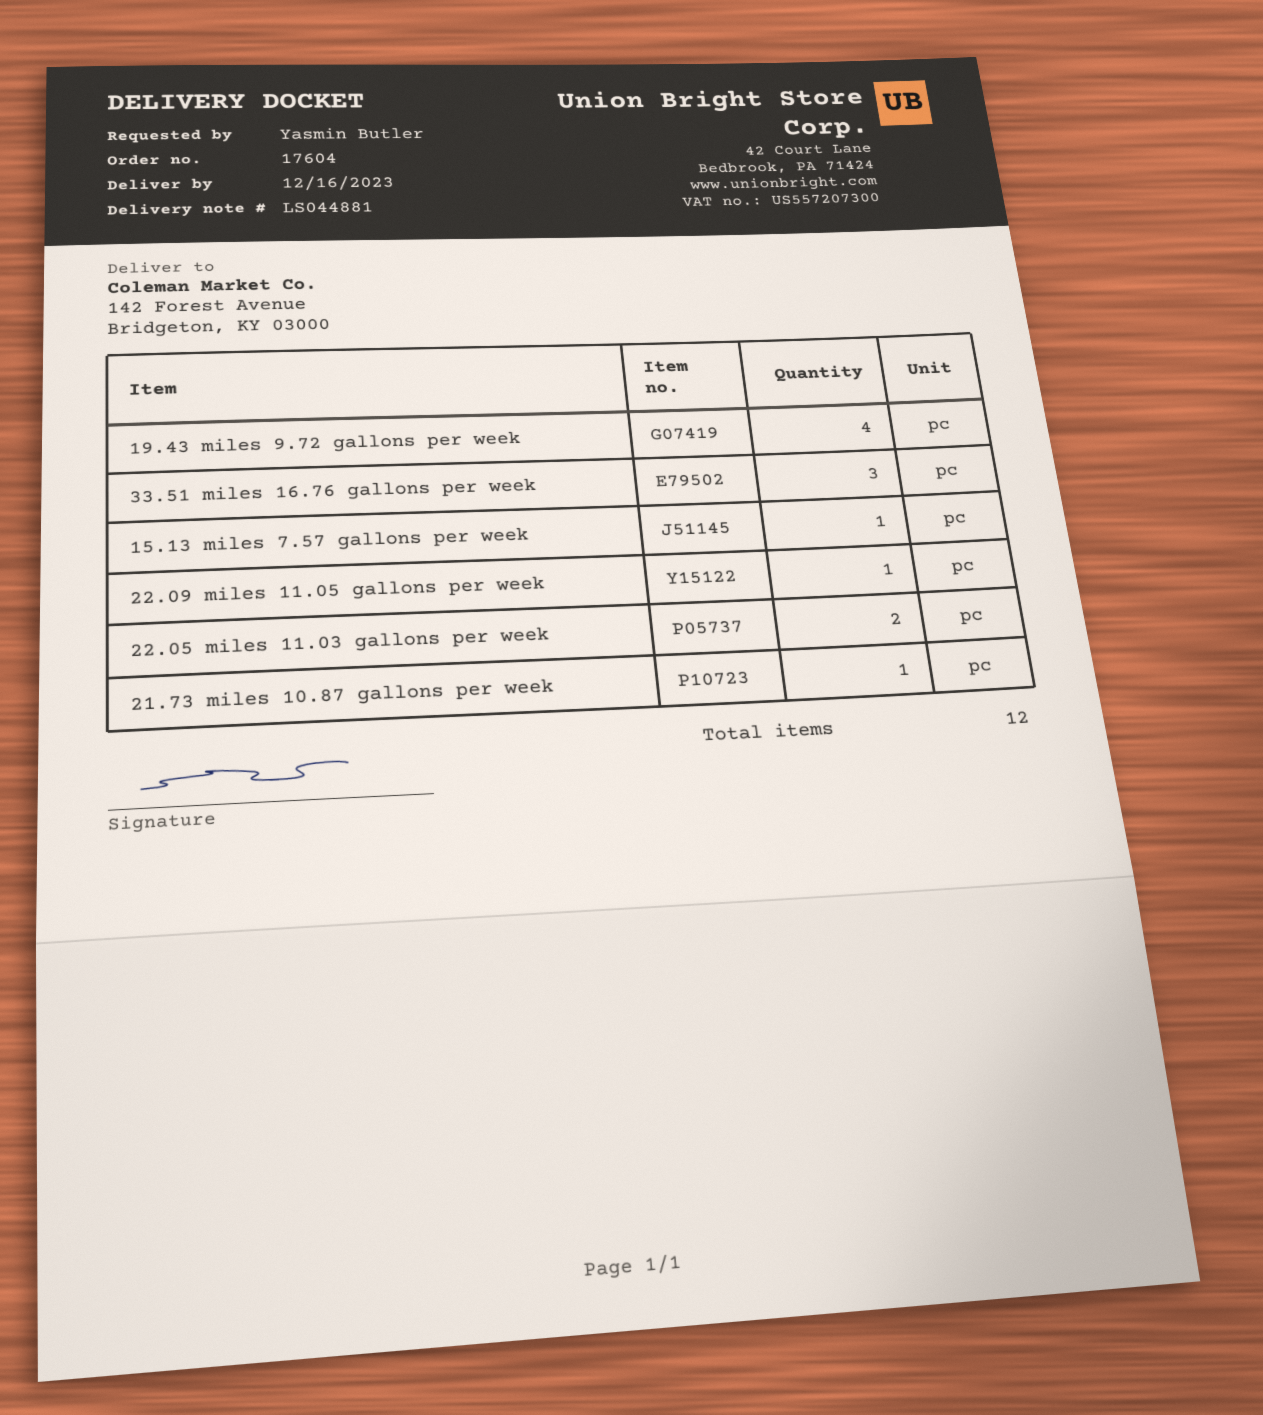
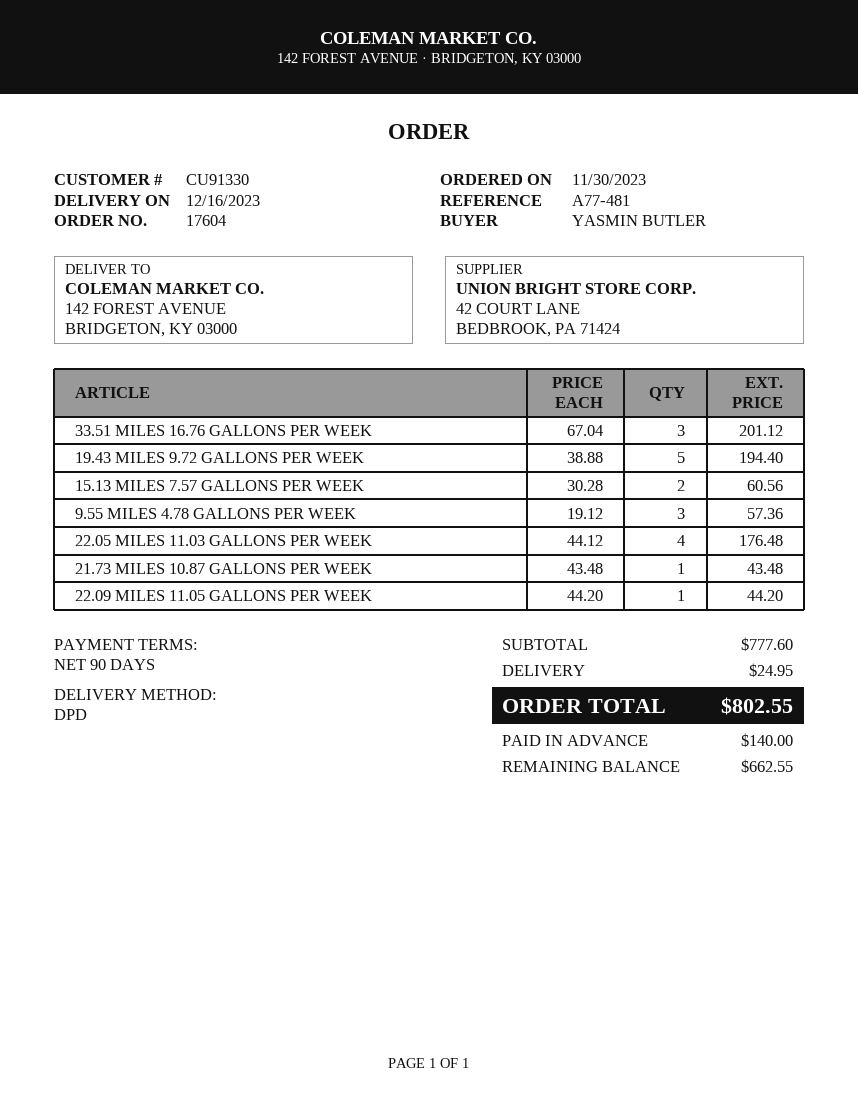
19.43 miles 9.72 gallons per week: 4 -> 5
15.13 miles 7.57 gallons per week: 1 -> 2
22.05 miles 11.03 gallons per week: 2 -> 4
9.55 MILES 4.78 GALLONS PER WEEK: none -> 3

